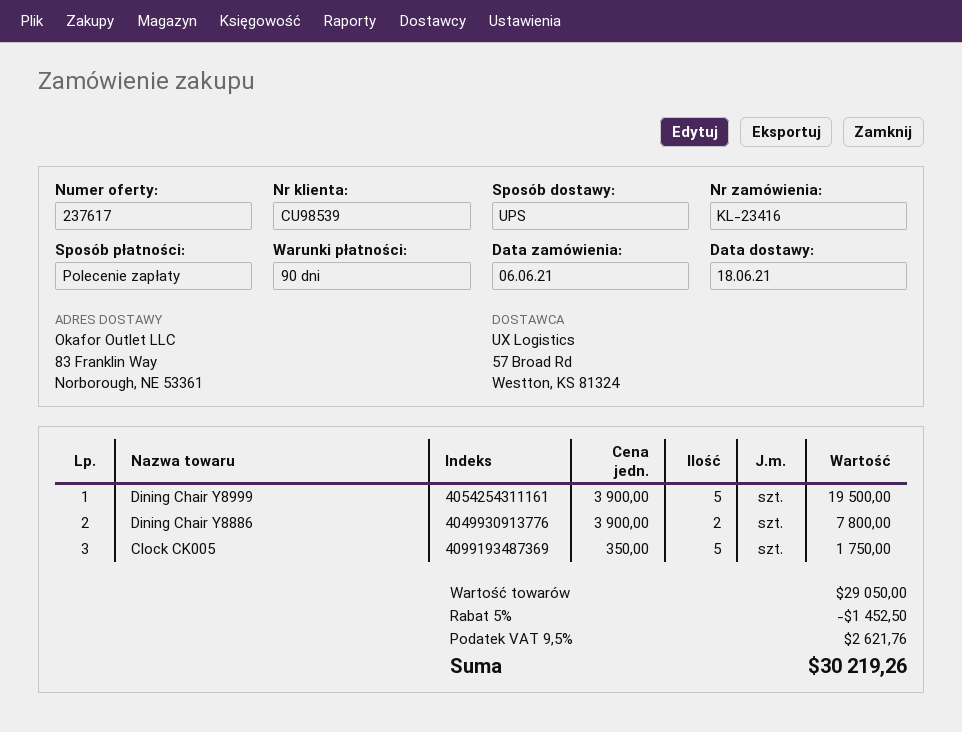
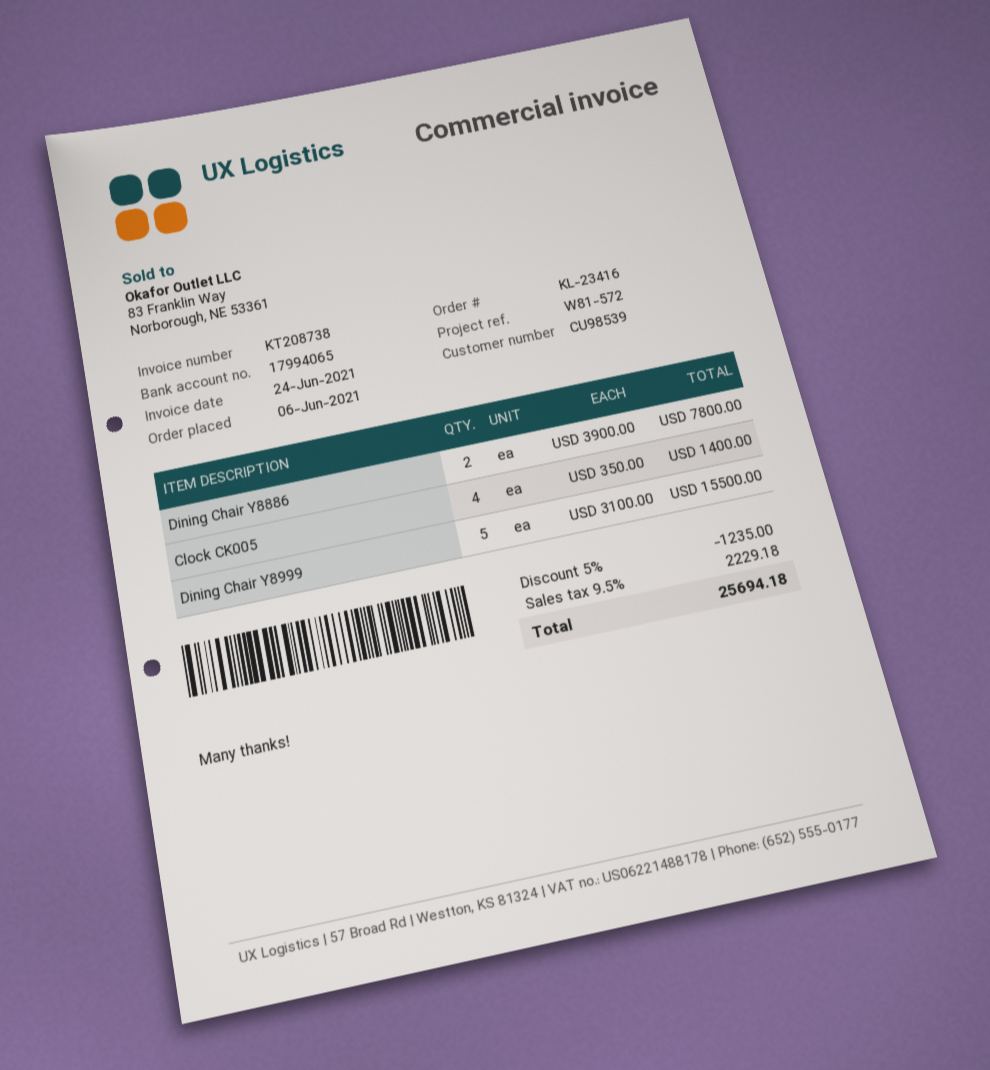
Dining Chair Y8999: 5 x 3900.00 = 19500.00 -> 5 x 3100.00 = 15500.00
Clock CK005: 5 x 350.00 = 1750.00 -> 4 x 350.00 = 1400.00
discount: 5% = 1452.50 -> 5% = 1235.00
tax: 9.5% = 2621.76 -> 9.5% = 2229.18
total: 30219.26 -> 25694.18

